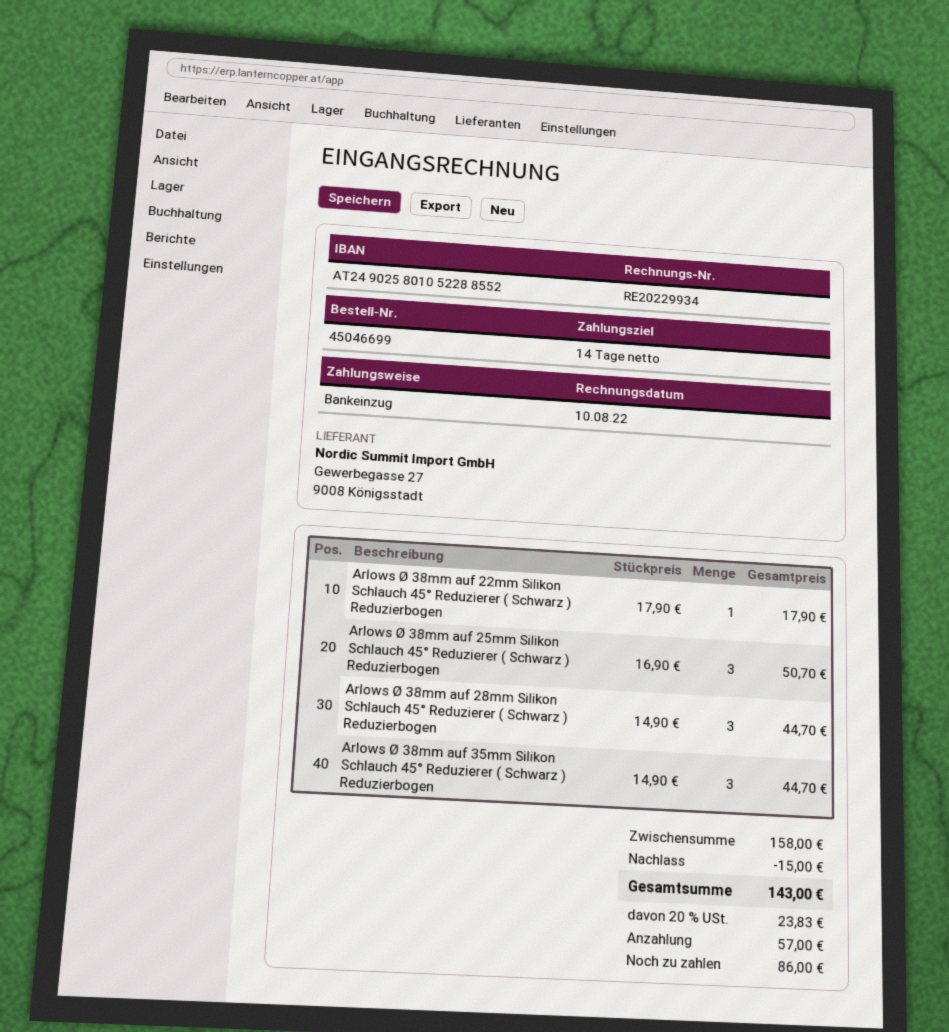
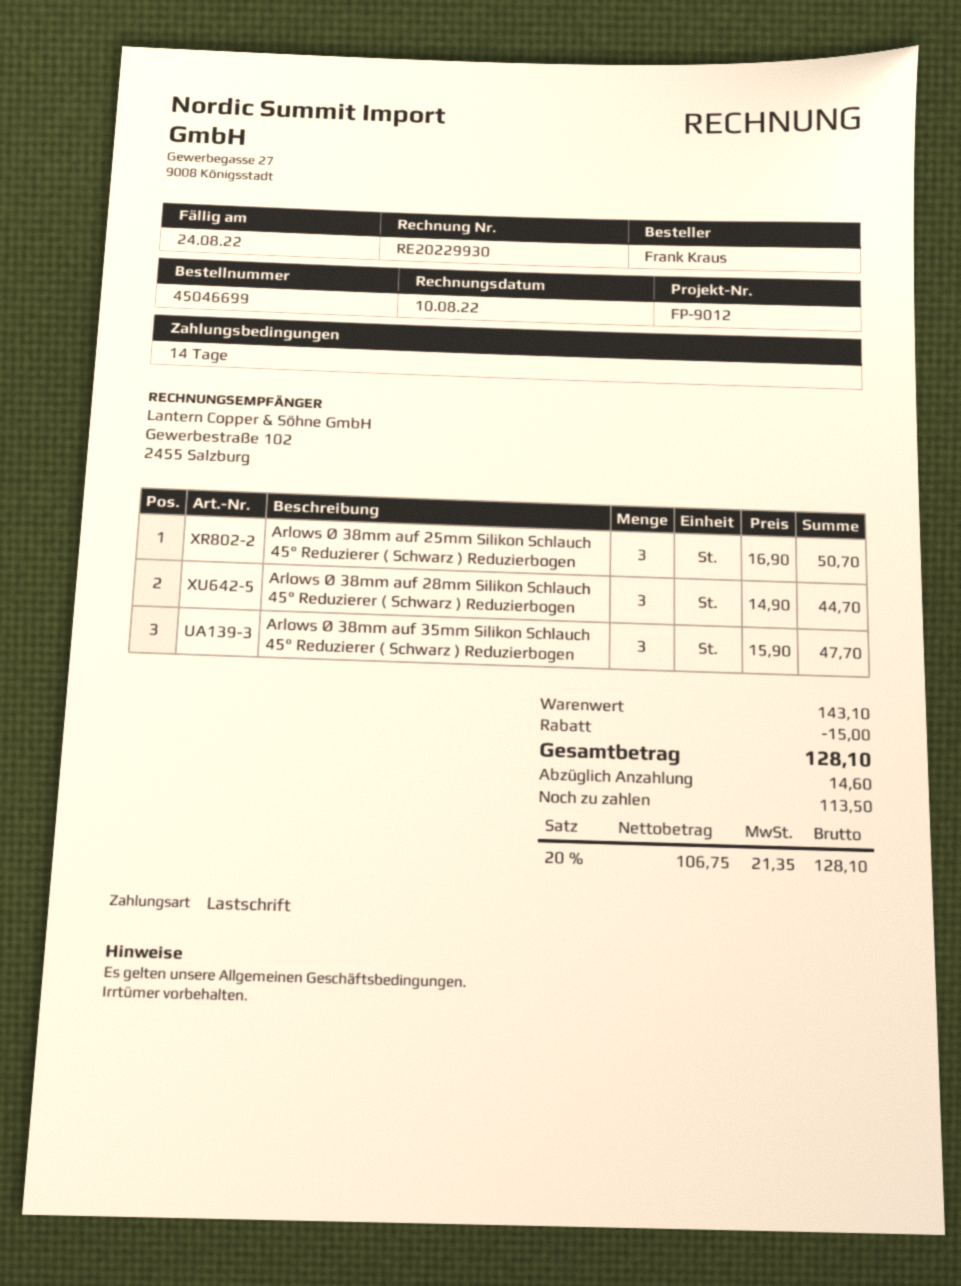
invoice number: RE20229934 -> RE20229930
Arlows Ø 38mm auf 22mm Silikon Schlauch 45° Reduzierer ( Schwarz ) Reduzierbogen: 1 x 17.90 = 17.90 -> none
Arlows Ø 38mm auf 35mm Silikon Schlauch 45° Reduzierer ( Schwarz ) Reduzierbogen: 3 x 14.90 = 44.70 -> 3 x 15.90 = 47.70
subtotal: 158.00 -> 143.10
tax: 20% = 23.83 -> 20% = 21.35
total: 143.00 -> 128.10
deposit: 57.00 -> 14.60
balance: 86.00 -> 113.50

